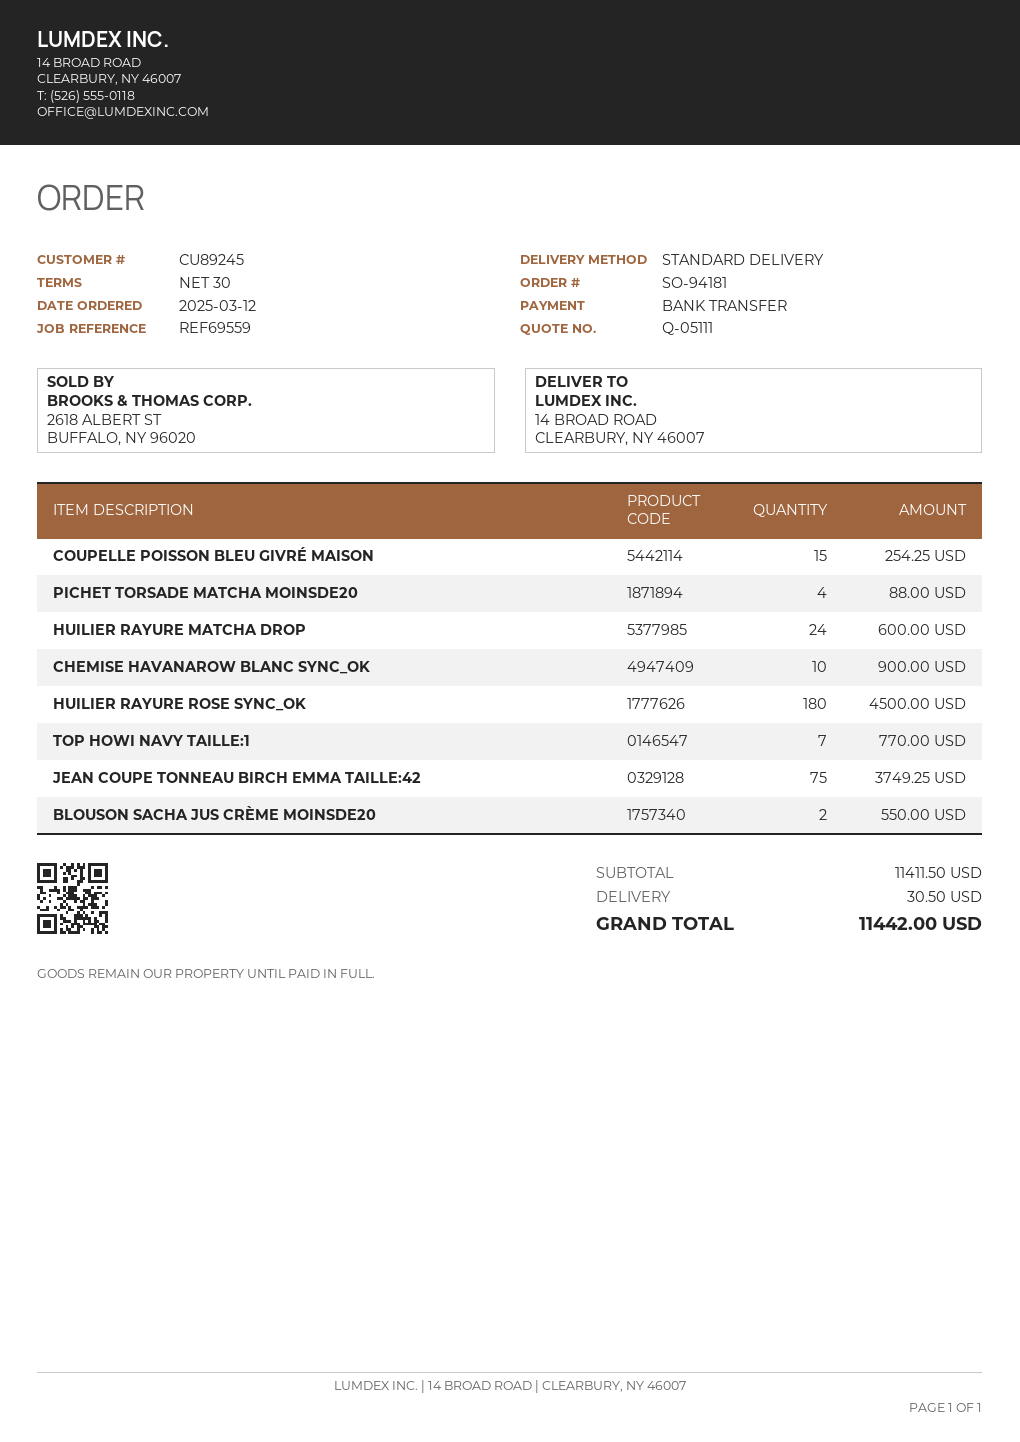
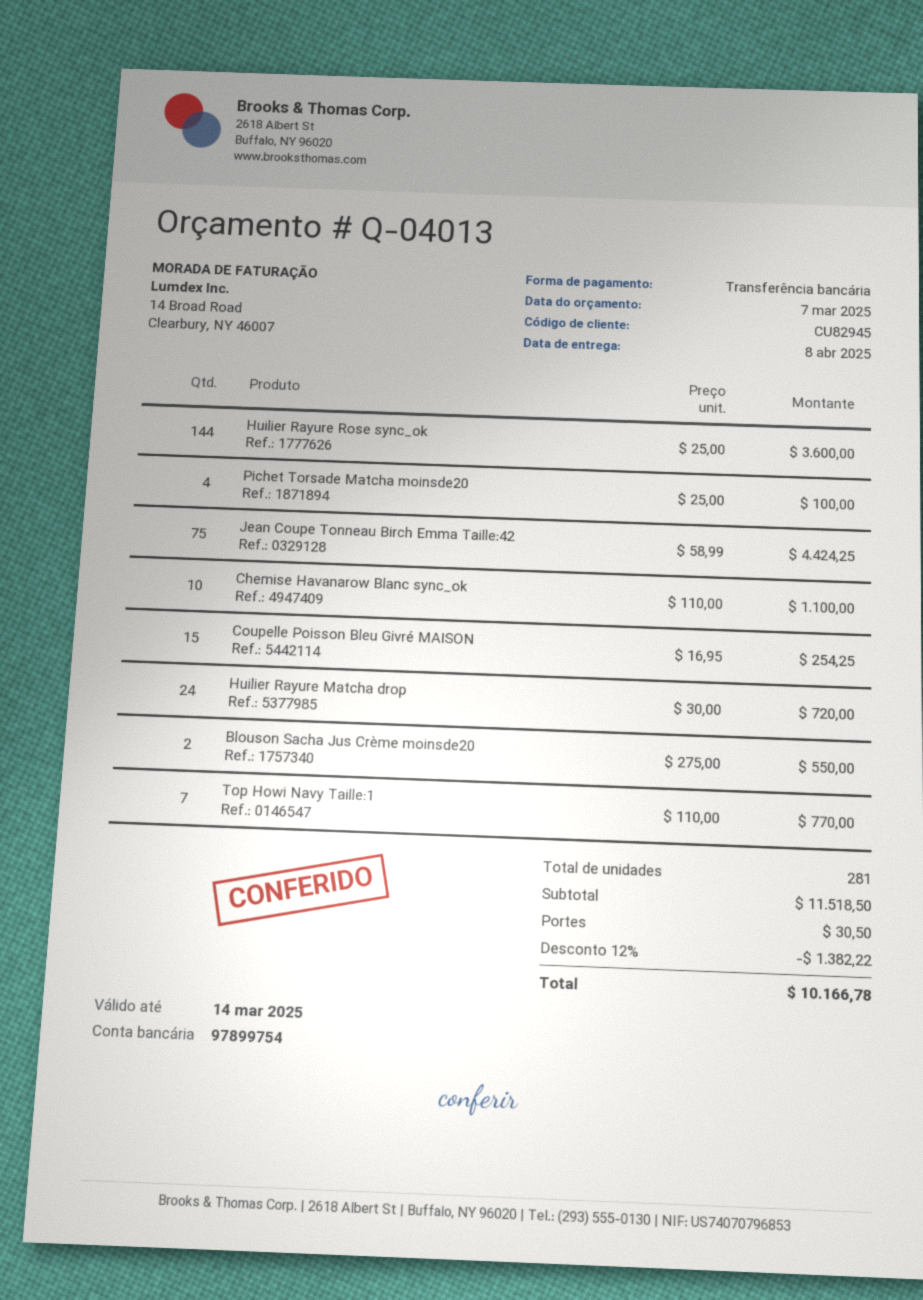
quote number: Q-05111 -> Q-04013
customer number: CU89245 -> CU82945
PICHET TORSADE MATCHA MOINSDE20: 4 for 88.00 -> 4 for 100.00
HUILIER RAYURE MATCHA DROP: 24 for 600.00 -> 24 for 720.00
CHEMISE HAVANAROW BLANC SYNC_OK: 10 for 900.00 -> 10 for 1100.00
HUILIER RAYURE ROSE SYNC_OK: 180 for 4500.00 -> 144 for 3600.00
JEAN COUPE TONNEAU BIRCH EMMA TAILLE:42: 75 for 3749.25 -> 75 for 4424.25
subtotal: 11411.50 -> 11518.50
discount: none -> 12% = 1382.22
total: 11442.00 -> 10166.78

